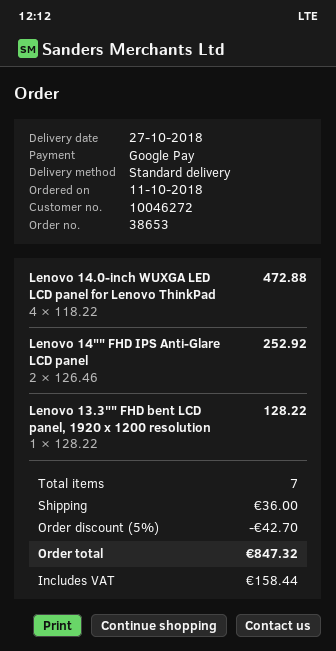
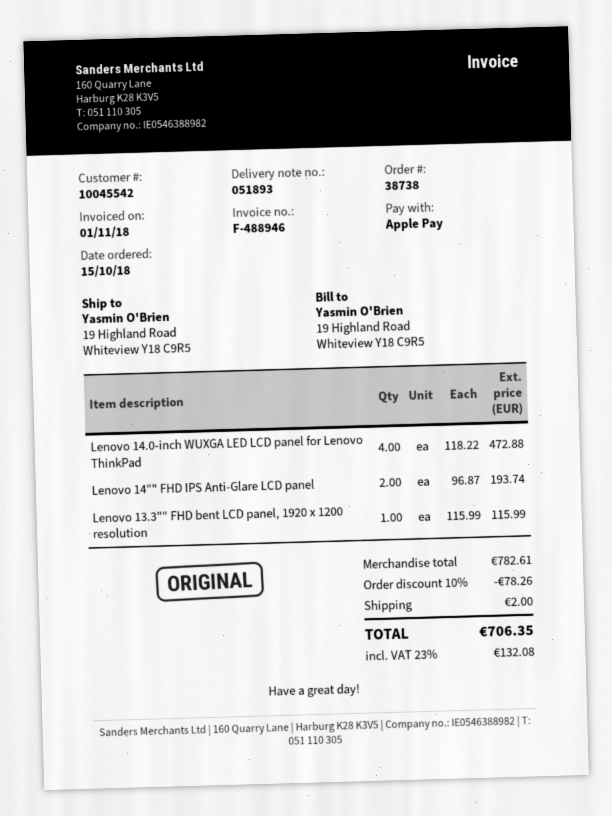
order number: 38653 -> 38738
order date: 2018-10-11 -> 2018-10-15
customer number: 10046272 -> 10045542
payment method: Google Pay -> Apple Pay
Lenovo 14"" FHD IPS Anti-Glare LCD panel: 2 x 126.46 = 252.92 -> 2 x 96.87 = 193.74
Lenovo 13.3"" FHD bent LCD panel, 1920 x 1200 resolution: 1 x 128.22 = 128.22 -> 1 x 115.99 = 115.99
discount: 5% = 42.70 -> 10% = 78.26
shipping: 36.00 -> 2.00
tax: 158.44 -> 132.08
total: 847.32 -> 706.35

